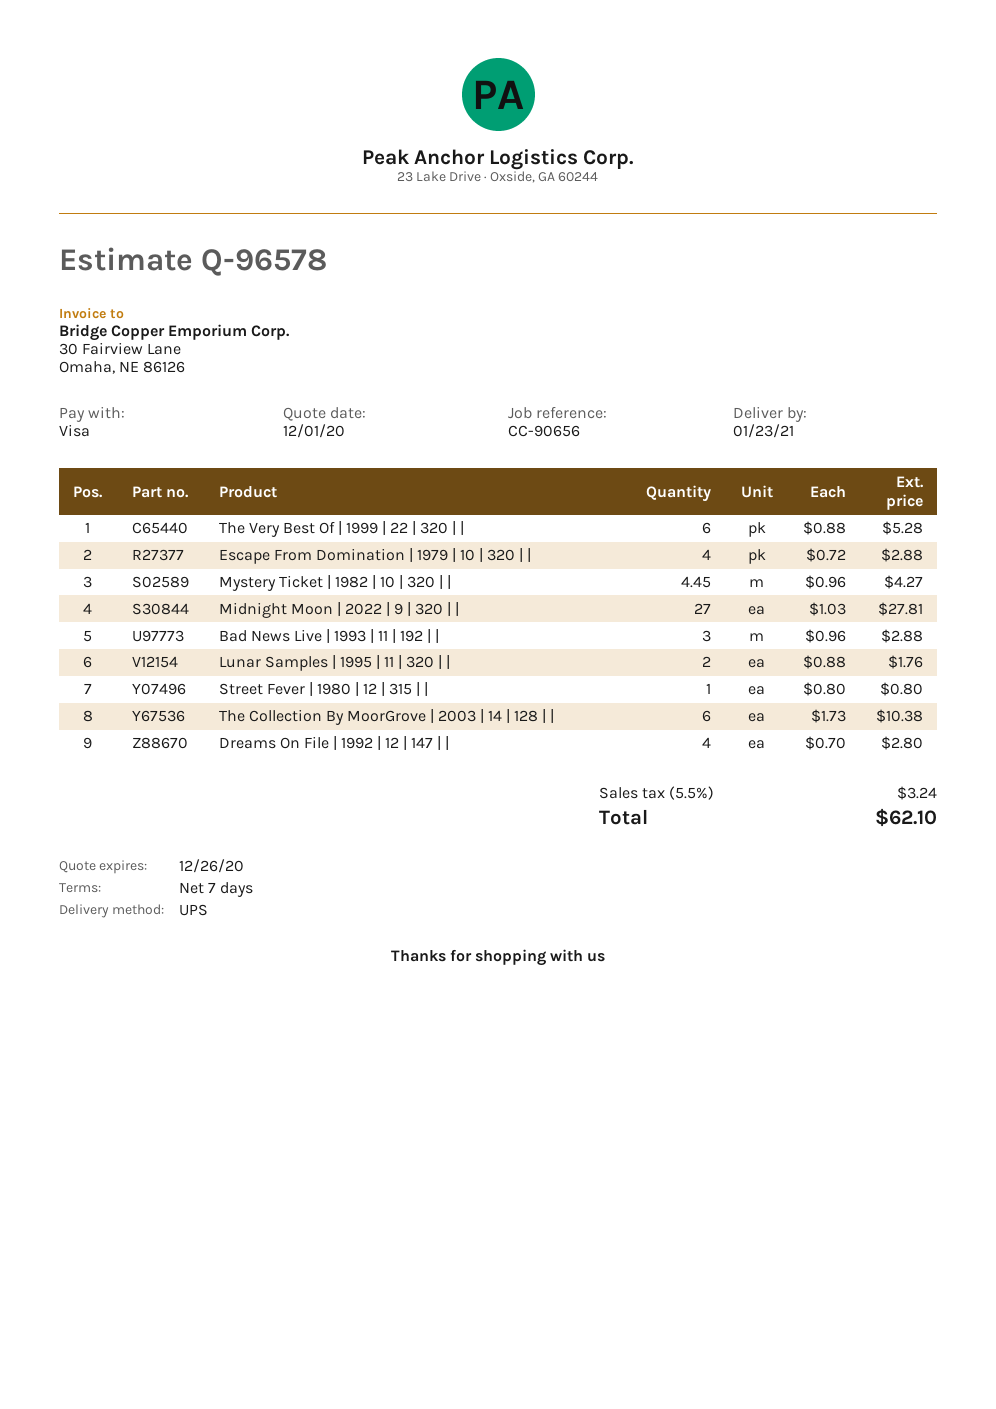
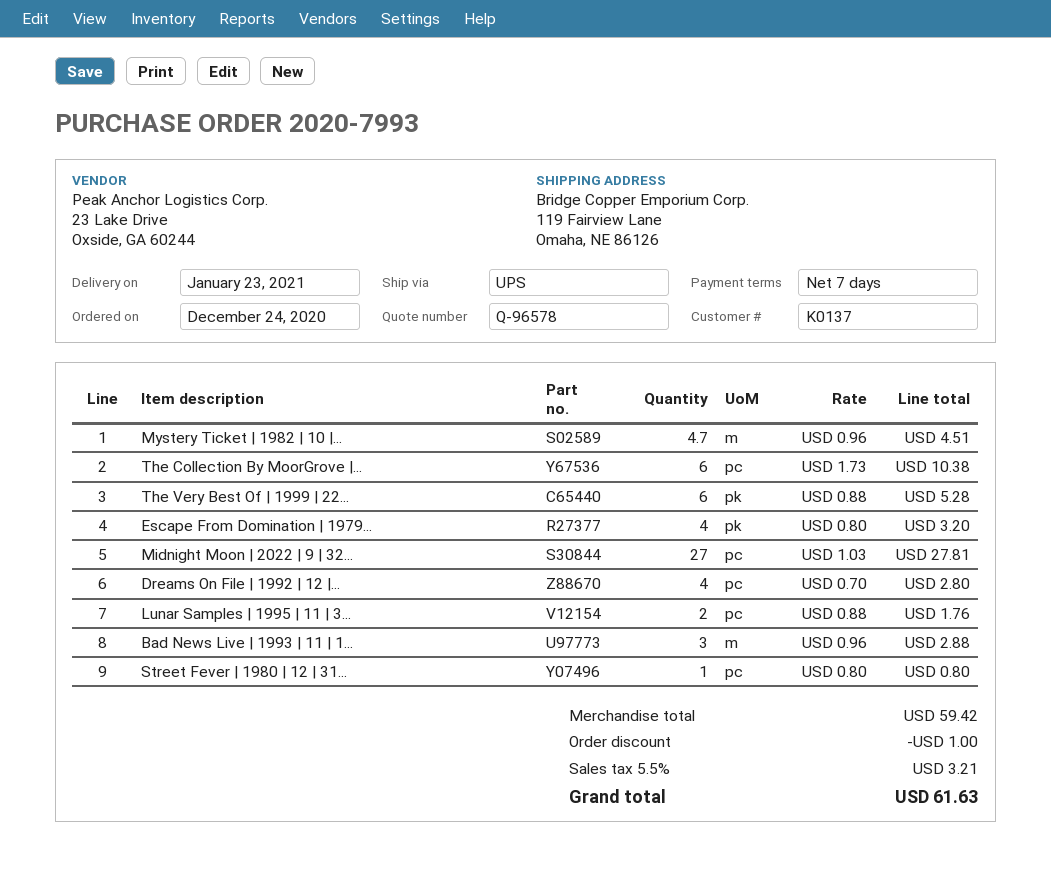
Escape From Domination | 1979 | 10 | 320 | |: 4 x 0.72 = 2.88 -> 4 x 0.80 = 3.20
Mystery Ticket | 1982 | 10 | 320 | |: 4.45 x 0.96 = 4.27 -> 4.7 x 0.96 = 4.51
discount: none -> 1.00
tax: 5.5% = 3.24 -> 5.5% = 3.21
total: 62.10 -> 61.63

